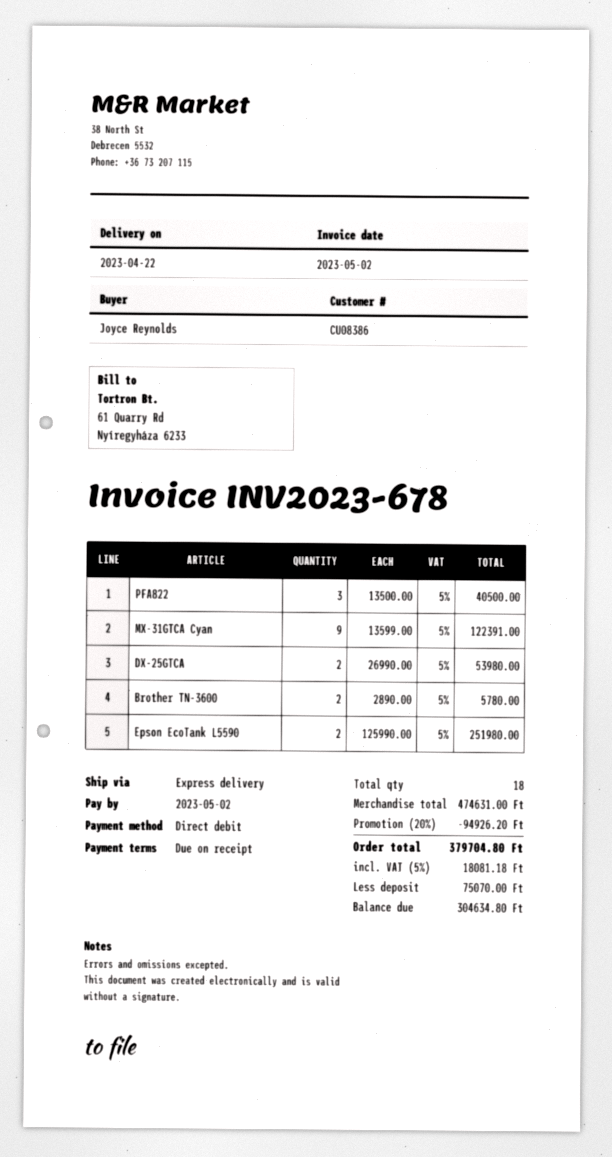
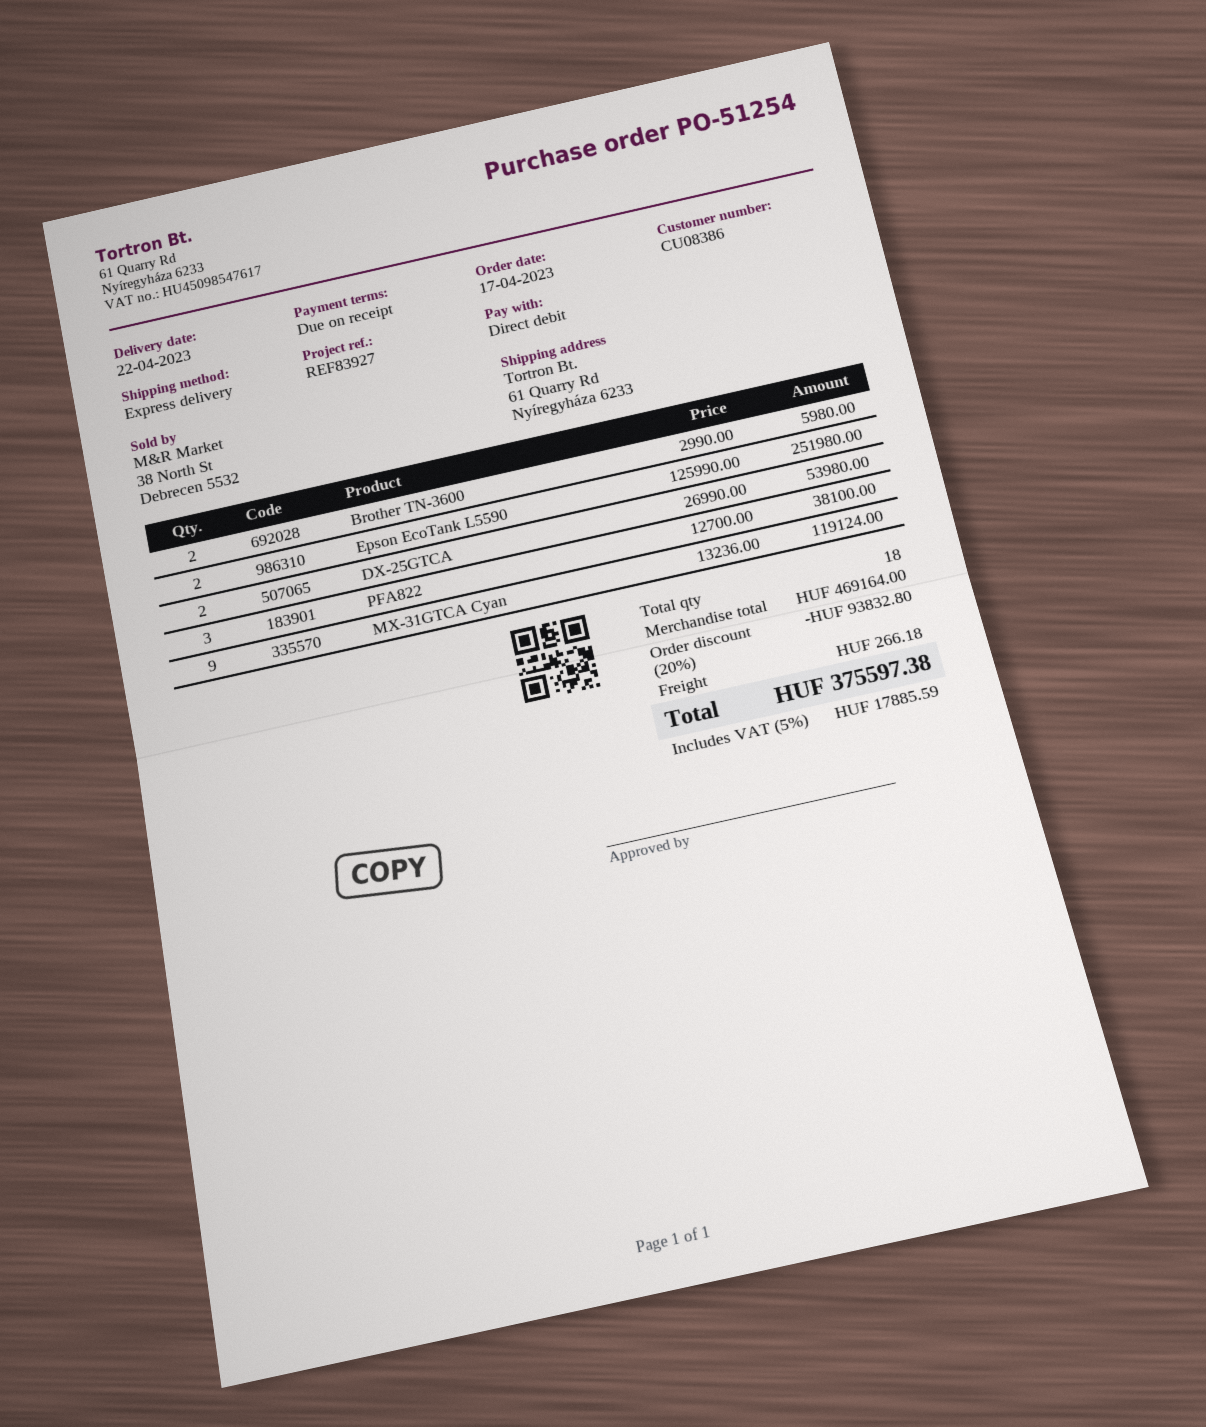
PFA822: 3 x 13500.00 = 40500.00 -> 3 x 12700.00 = 38100.00
MX-31GTCA Cyan: 9 x 13599.00 = 122391.00 -> 9 x 13236.00 = 119124.00
Brother TN-3600: 2 x 2890.00 = 5780.00 -> 2 x 2990.00 = 5980.00
subtotal: 474631.00 -> 469164.00
discount: 20% = 94926.20 -> 20% = 93832.80
shipping: none -> 266.18
tax: 5% = 18081.18 -> 5% = 17885.59
total: 379704.80 -> 375597.38

